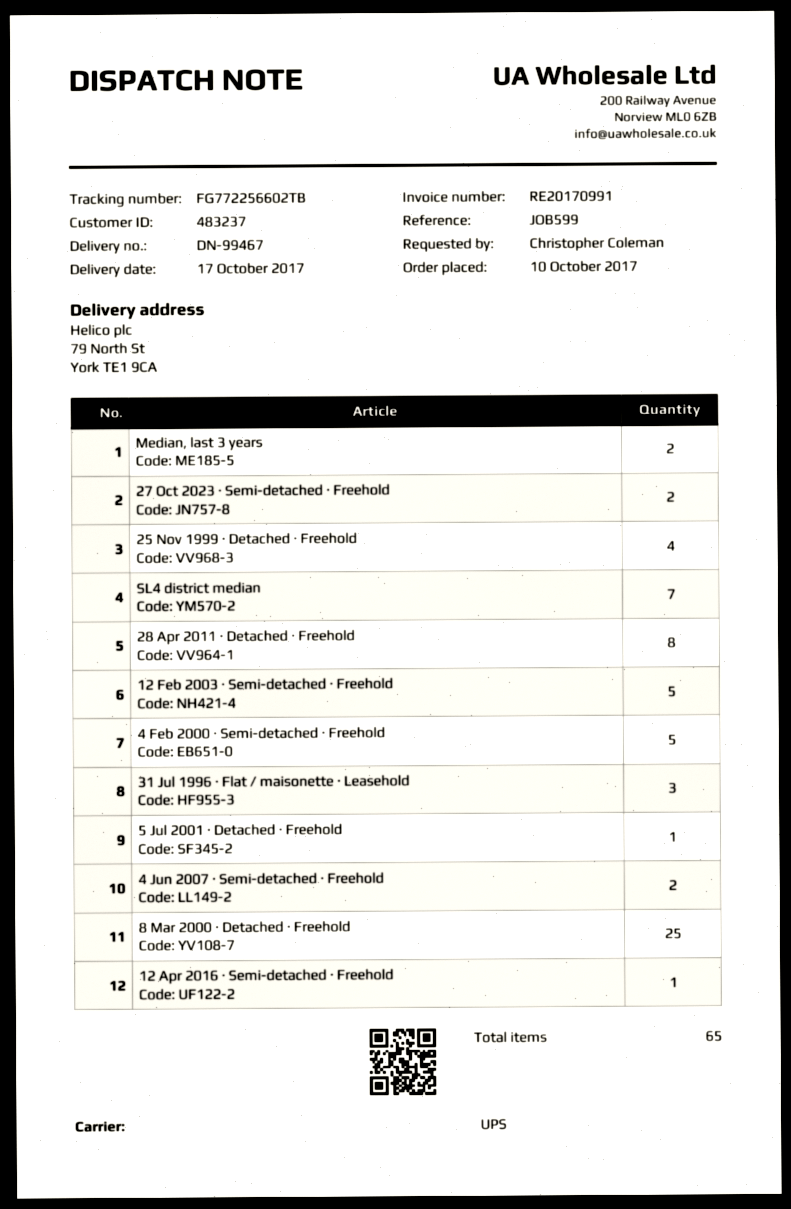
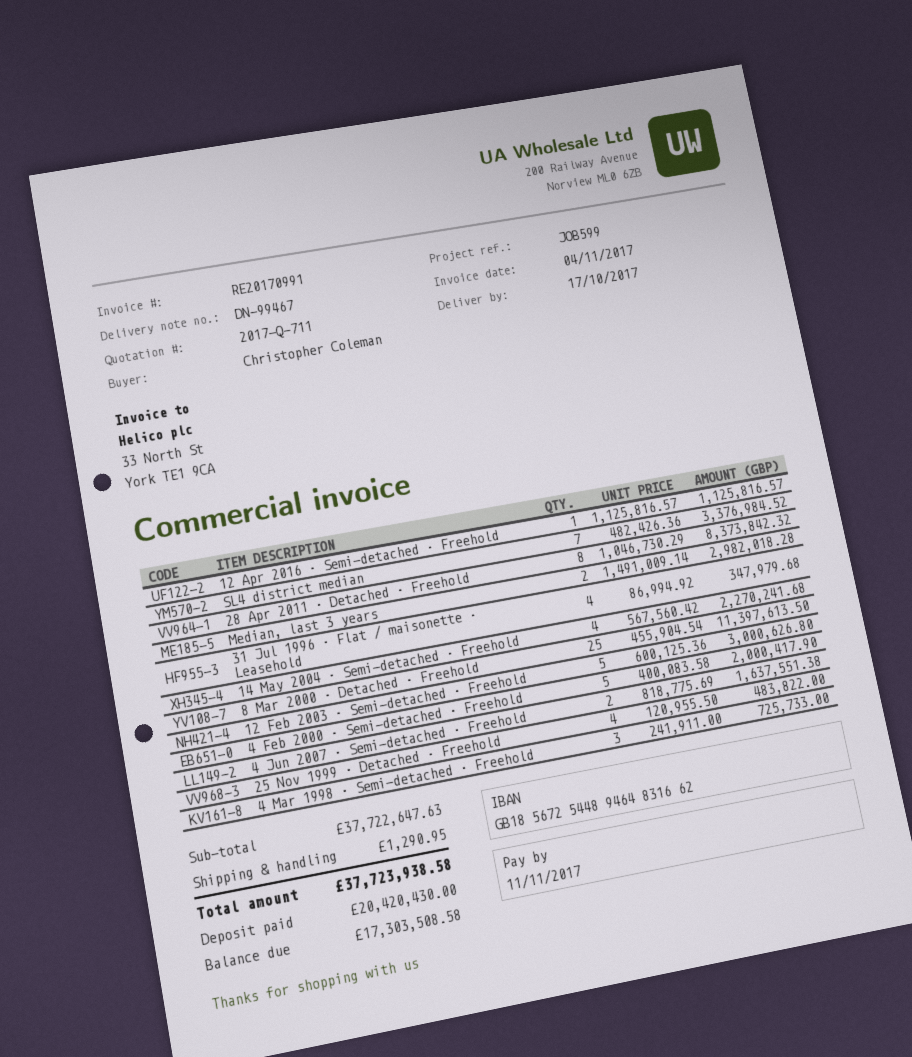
27 Oct 2023 · Semi-detached · Freehold: 2 -> none
31 Jul 1996 · Flat / maisonette · Leasehold: 3 -> 4
5 Jul 2001 · Detached · Freehold: 1 -> none
14 May 2004 · Semi-detached · Freehold: none -> 4
4 Mar 1998 · Semi-detached · Freehold: none -> 3

